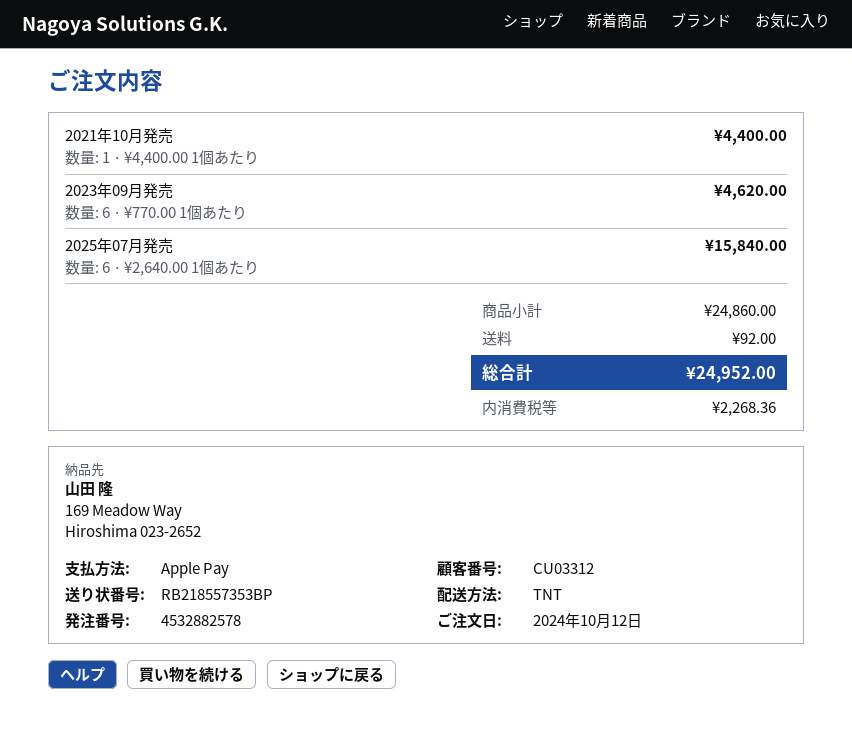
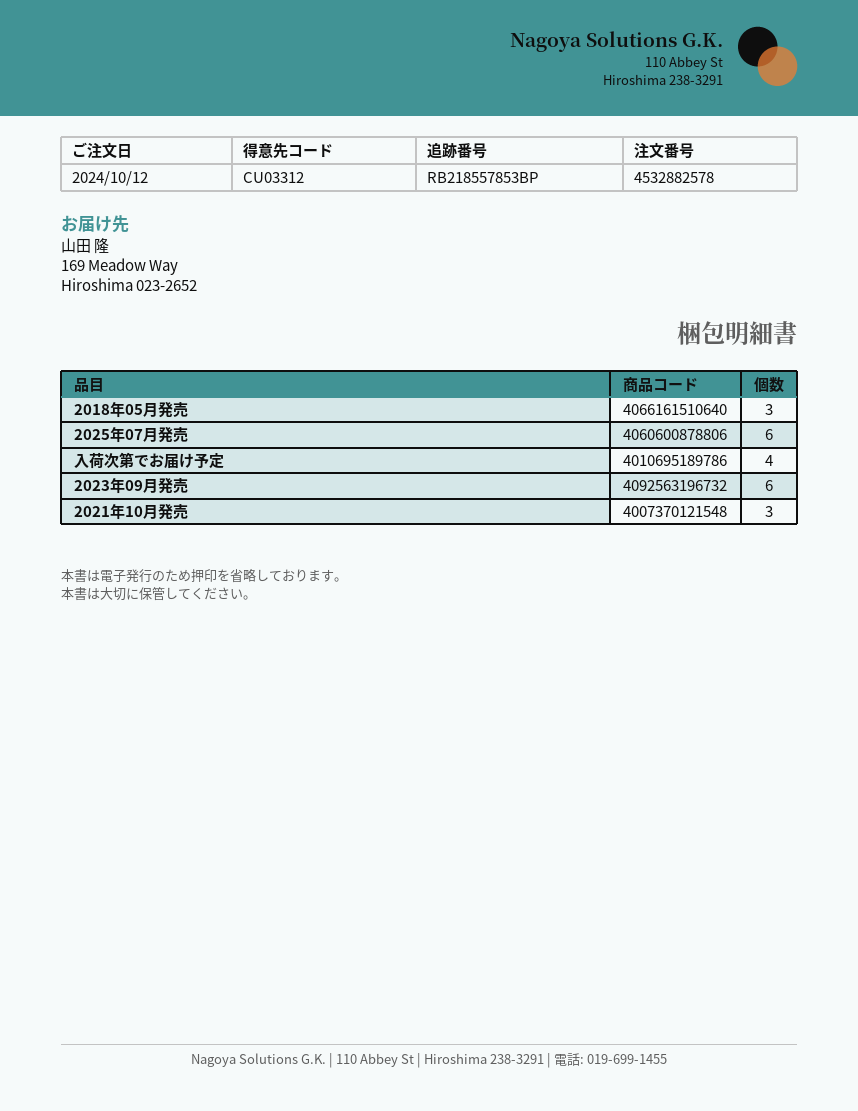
tracking number: RB218557353BP -> RB218557853BP
2021年10月発売: 1 -> 3
2018年05月発売: none -> 3
入荷次第でお届け予定: none -> 4

